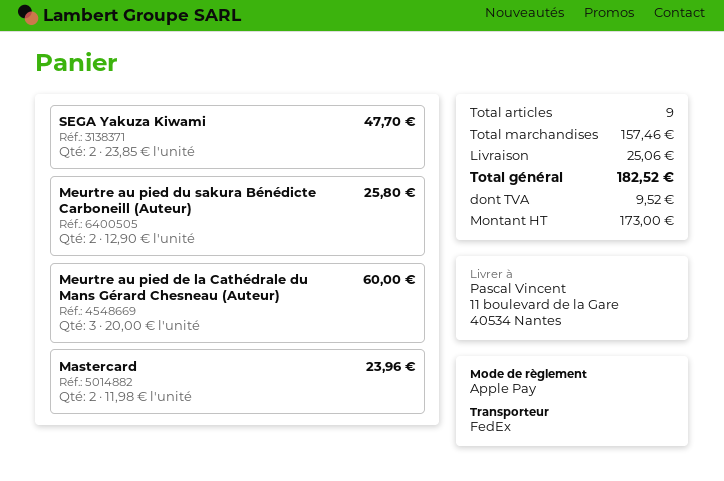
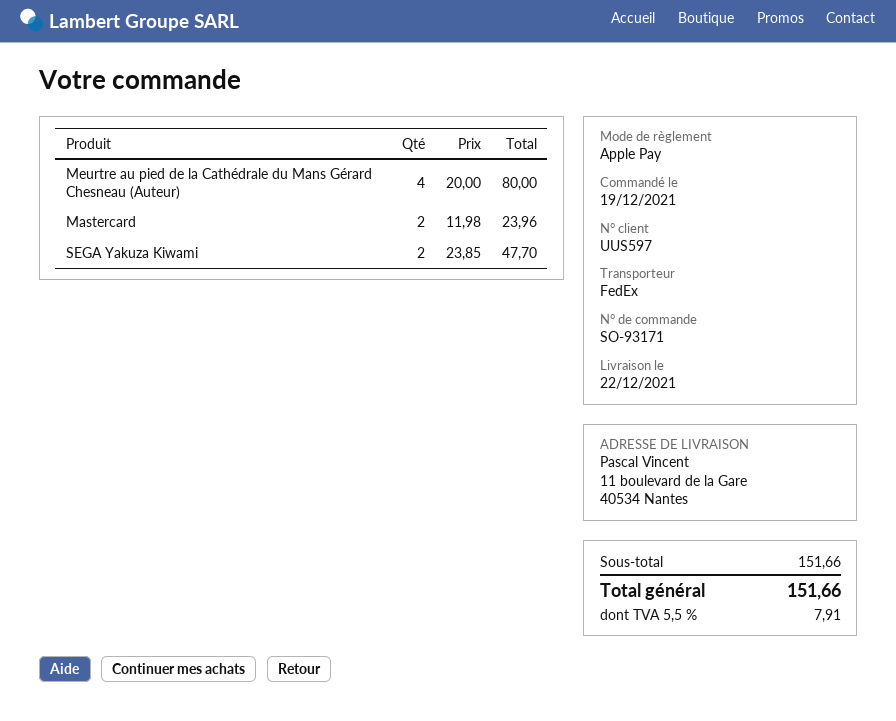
Meurtre au pied du sakura Bénédicte Carboneill (Auteur): 2 x 12.90 = 25.80 -> none
Meurtre au pied de la Cathédrale du Mans Gérard Chesneau (Auteur): 3 x 20.00 = 60.00 -> 4 x 20.00 = 80.00
subtotal: 157.46 -> 151.66
shipping: 25.06 -> none
tax: 9.52 -> 7.91
total: 182.52 -> 151.66

